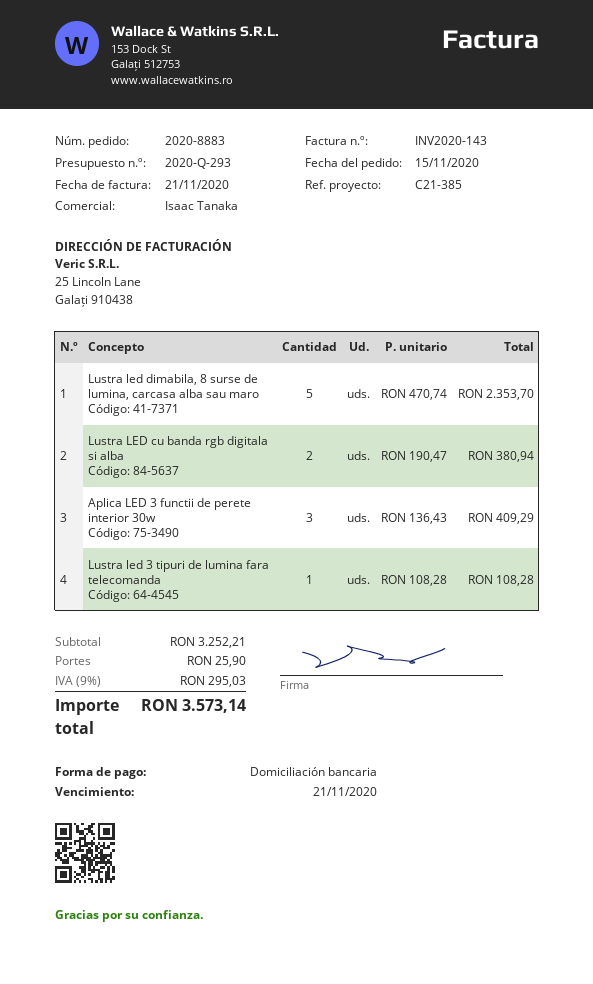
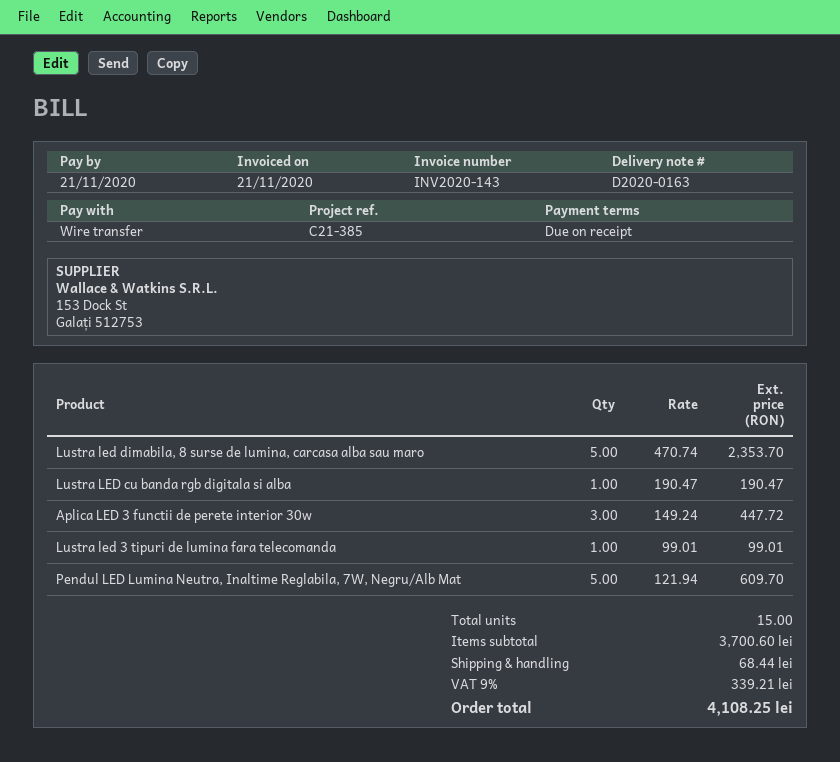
payment method: direct debit -> bank transfer
Lustra LED cu banda rgb digitala si alba: 2 x 190.47 = 380.94 -> 1 x 190.47 = 190.47
Aplica LED 3 functii de perete interior 30w: 3 x 136.43 = 409.29 -> 3 x 149.24 = 447.72
Lustra led 3 tipuri de lumina fara telecomanda: 1 x 108.28 = 108.28 -> 1 x 99.01 = 99.01
Pendul LED Lumina Neutra, Inaltime Reglabila, 7W, Negru/Alb Mat: none -> 5 x 121.94 = 609.70
subtotal: 3252.21 -> 3700.60
shipping: 25.90 -> 68.44
tax: 9% = 295.03 -> 9% = 339.21
total: 3573.14 -> 4108.25

